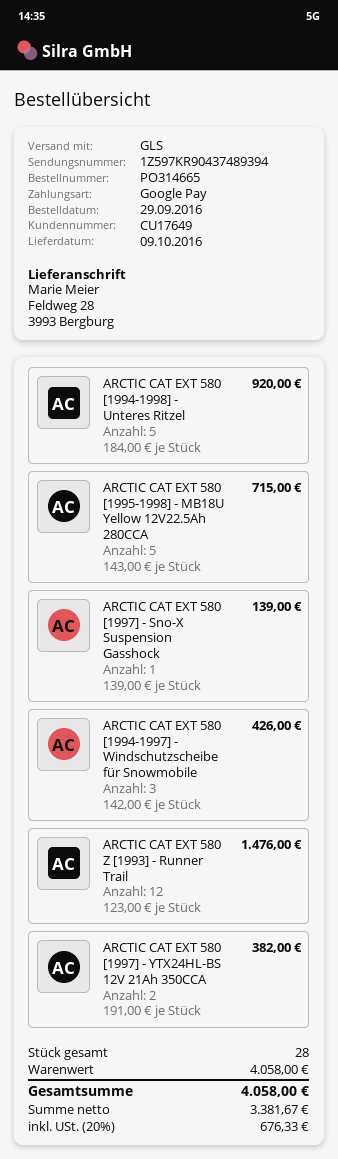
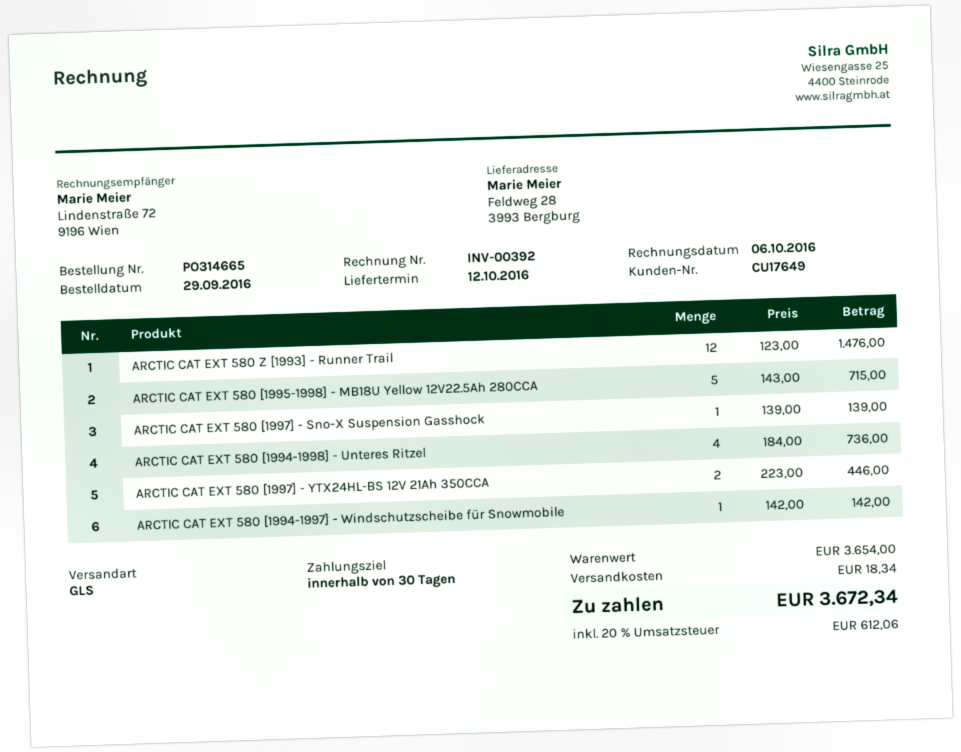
delivery date: 2016-10-09 -> 2016-10-12
ARCTIC CAT EXT 580 [1994-1998] - Unteres Ritzel: 5 x 184.00 = 920.00 -> 4 x 184.00 = 736.00
ARCTIC CAT EXT 580 [1994-1997] - Windschutzscheibe für Snowmobile: 3 x 142.00 = 426.00 -> 1 x 142.00 = 142.00
ARCTIC CAT EXT 580 [1997] - YTX24HL-BS 12V 21Ah 350CCA: 2 x 191.00 = 382.00 -> 2 x 223.00 = 446.00
subtotal: 4058.00 -> 3654.00
shipping: none -> 18.34
tax: 20% = 676.33 -> 20% = 612.06
total: 4058.00 -> 3672.34

